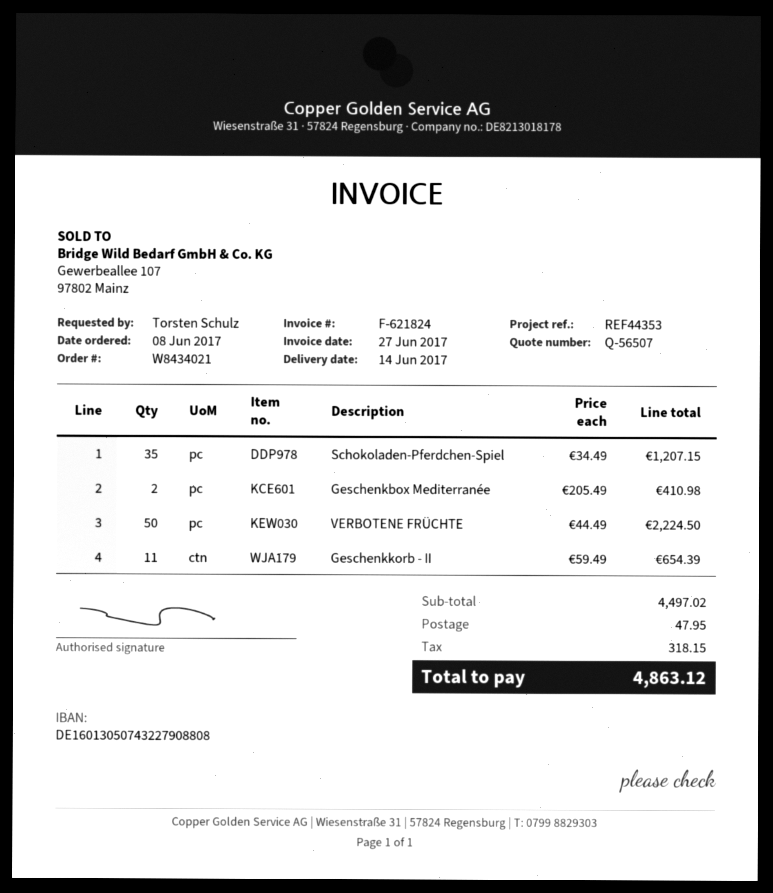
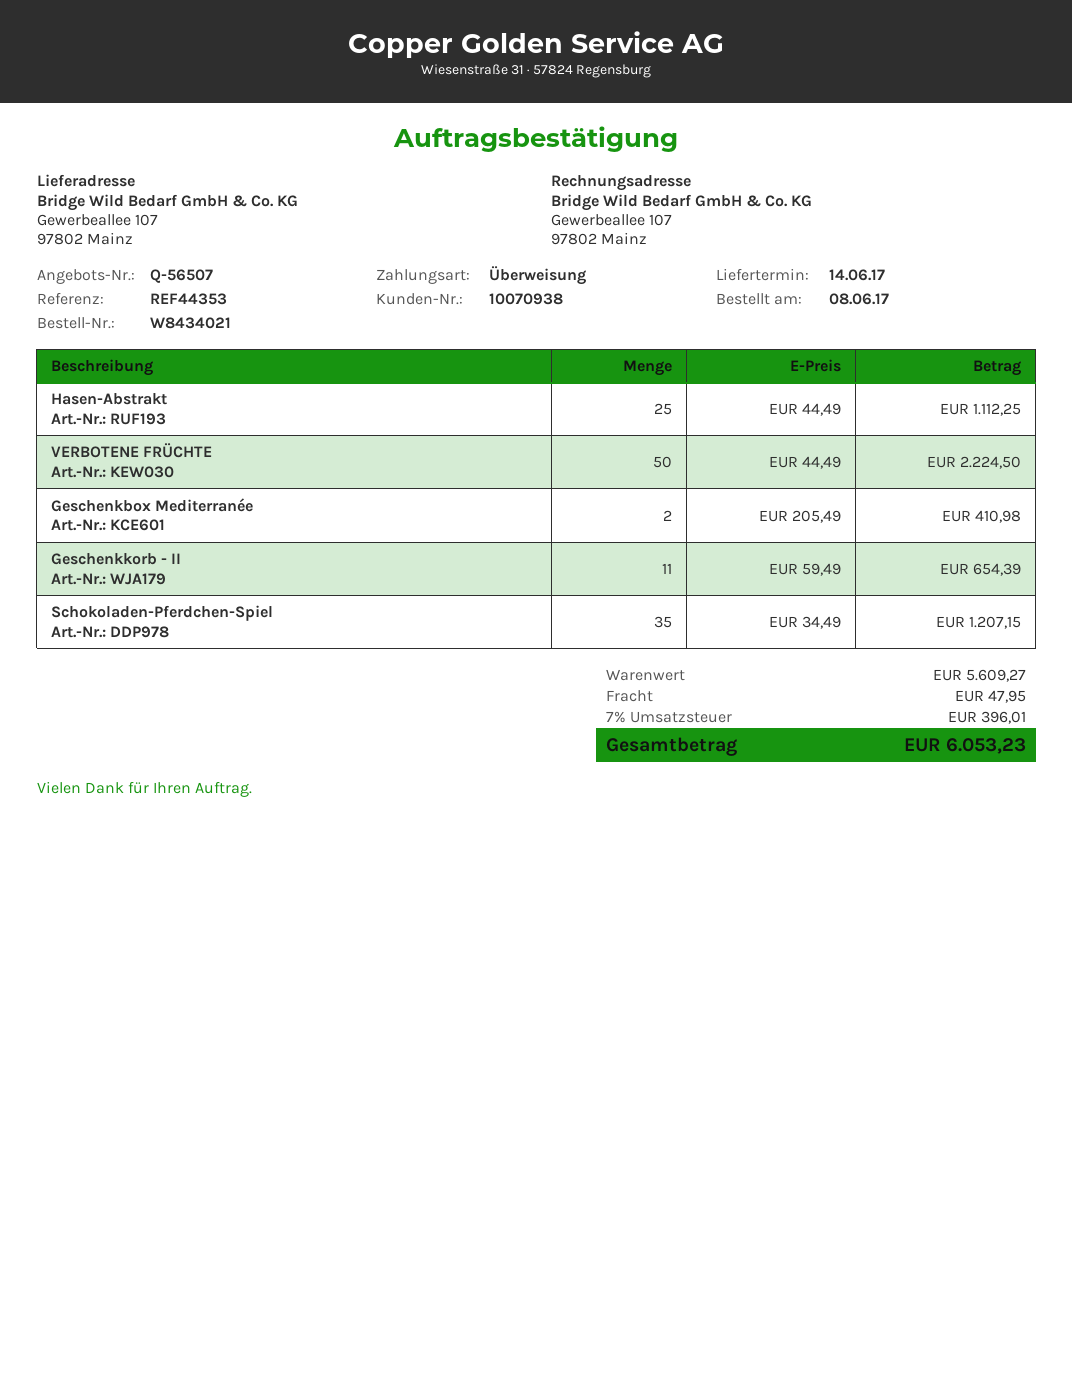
Hasen-Abstrakt: none -> 25 x 44.49 = 1112.25
subtotal: 4497.02 -> 5609.27
tax: 318.15 -> 396.01
total: 4863.12 -> 6053.23

